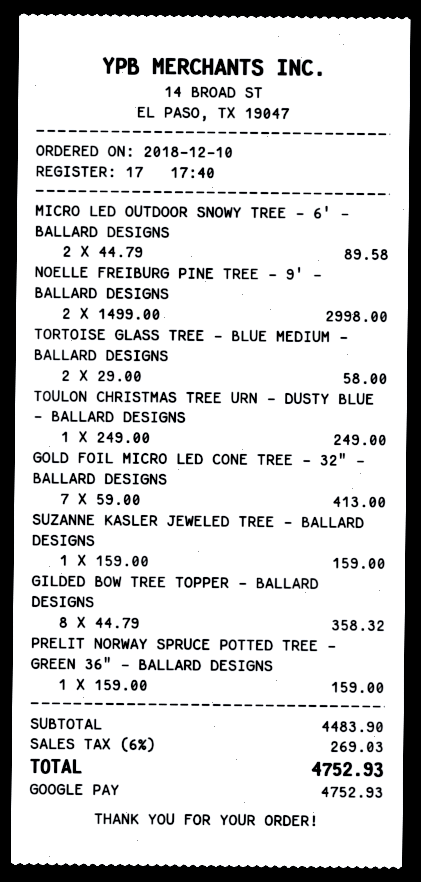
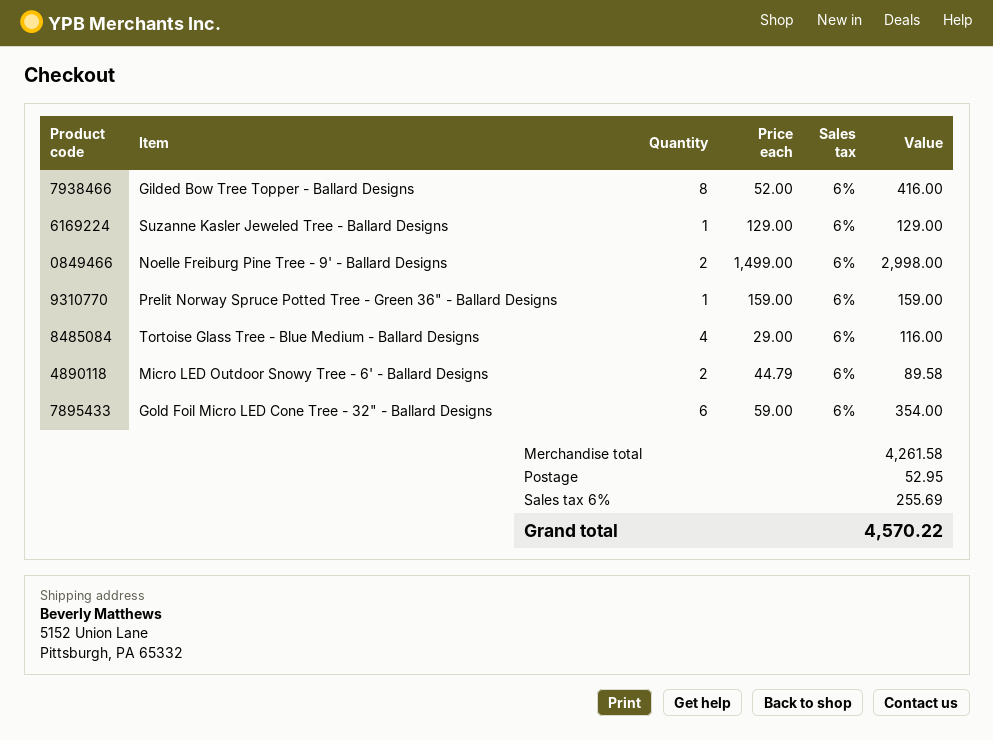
TORTOISE GLASS TREE - BLUE MEDIUM - BALLARD DESIGNS: 2 x 29.00 = 58.00 -> 4 x 29.00 = 116.00
TOULON CHRISTMAS TREE URN - DUSTY BLUE - BALLARD DESIGNS: 1 x 249.00 = 249.00 -> none
GOLD FOIL MICRO LED CONE TREE - 32" - BALLARD DESIGNS: 7 x 59.00 = 413.00 -> 6 x 59.00 = 354.00
SUZANNE KASLER JEWELED TREE - BALLARD DESIGNS: 1 x 159.00 = 159.00 -> 1 x 129.00 = 129.00
GILDED BOW TREE TOPPER - BALLARD DESIGNS: 8 x 44.79 = 358.32 -> 8 x 52.00 = 416.00
subtotal: 4483.90 -> 4261.58
shipping: none -> 52.95
tax: 6% = 269.03 -> 6% = 255.69
total: 4752.93 -> 4570.22

